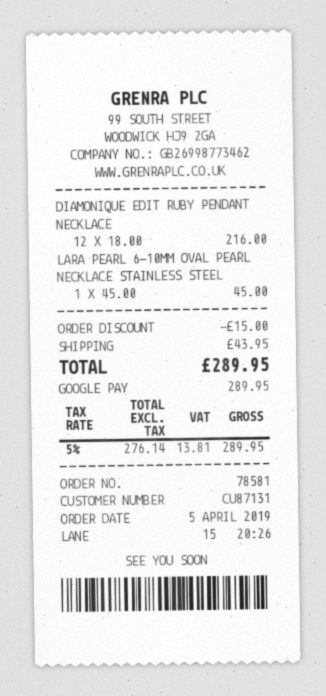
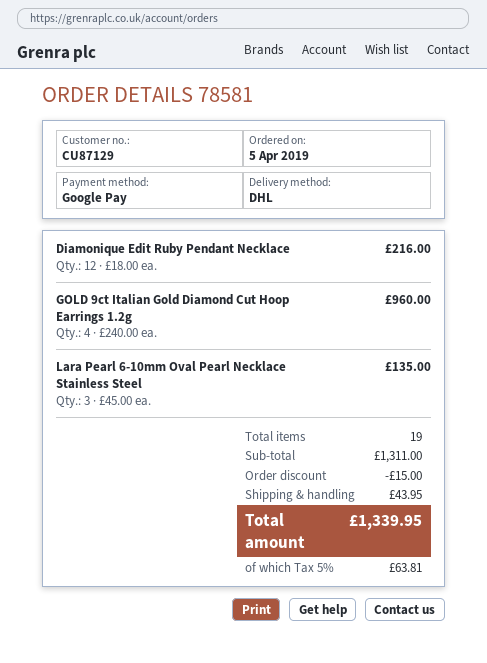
customer number: CU87131 -> CU87129
LARA PEARL 6-10MM OVAL PEARL NECKLACE STAINLESS STEEL: 1 x 45.00 = 45.00 -> 3 x 45.00 = 135.00
GOLD 9ct Italian Gold Diamond Cut Hoop Earrings 1.2g: none -> 4 x 240.00 = 960.00
tax: 5% = 13.81 -> 5% = 63.81
total: 289.95 -> 1339.95

